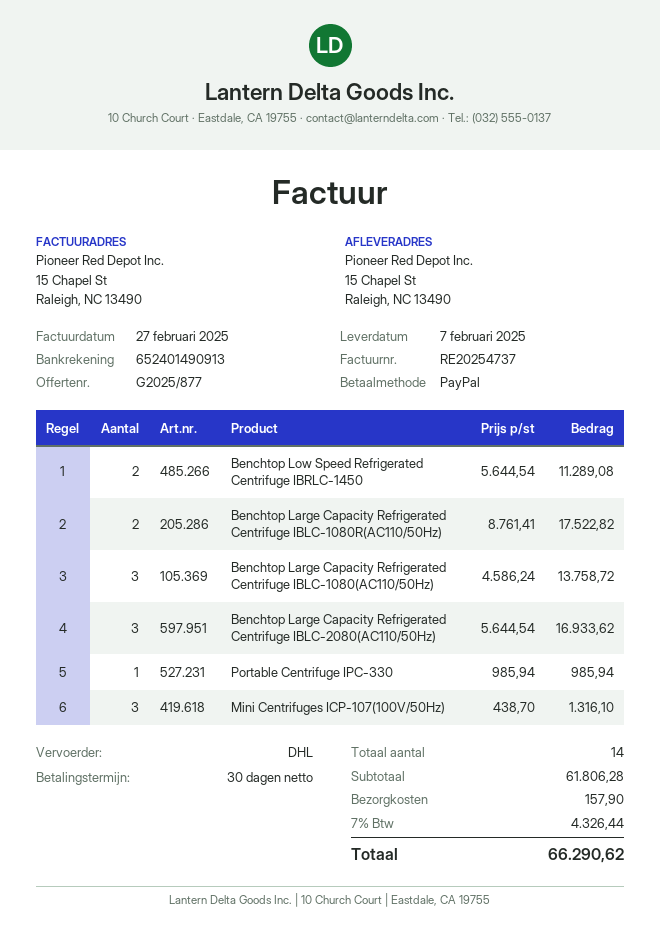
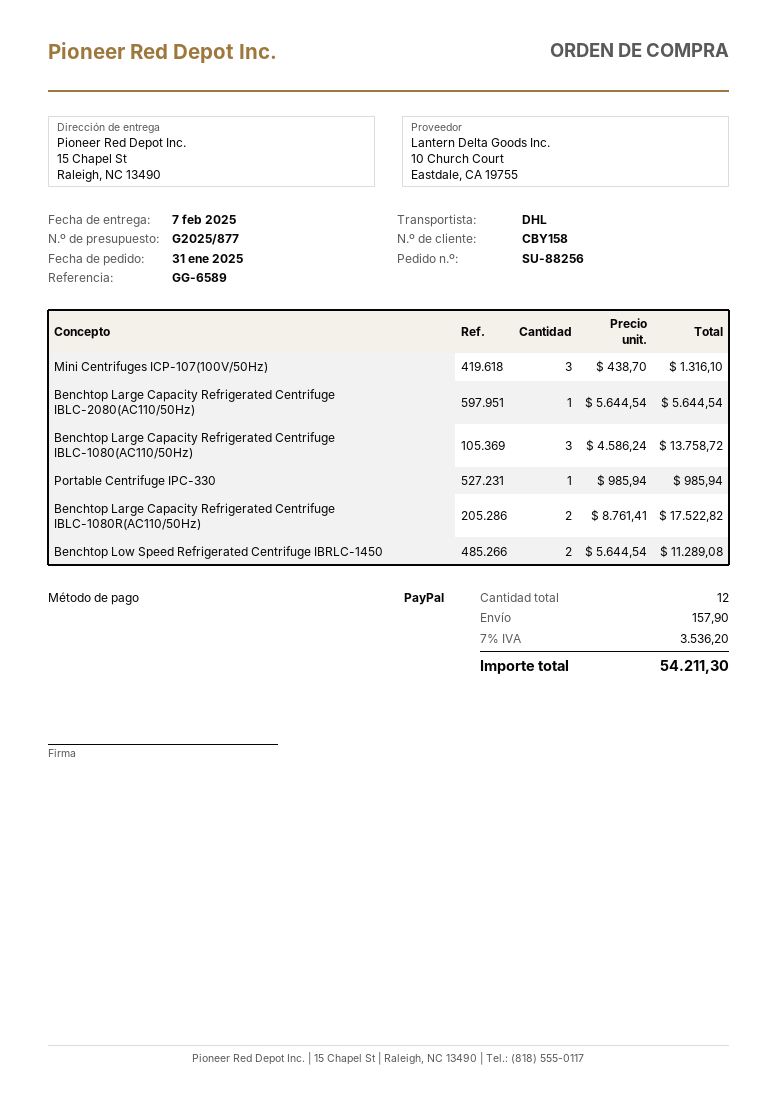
Benchtop Large Capacity Refrigerated Centrifuge IBLC-2080(AC110/50Hz): 3 x 5644.54 = 16933.62 -> 1 x 5644.54 = 5644.54
total quantity: 14 -> 12
tax: 7% = 4326.44 -> 7% = 3536.20
total: 66290.62 -> 54211.30

